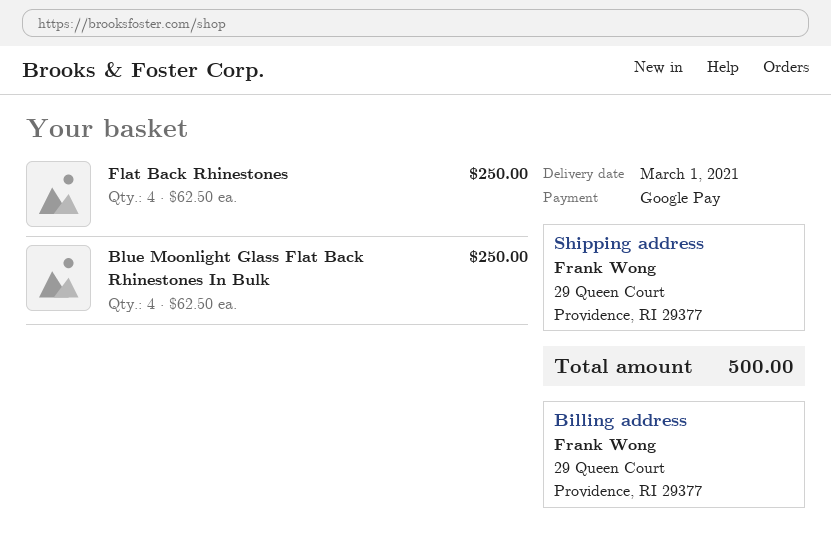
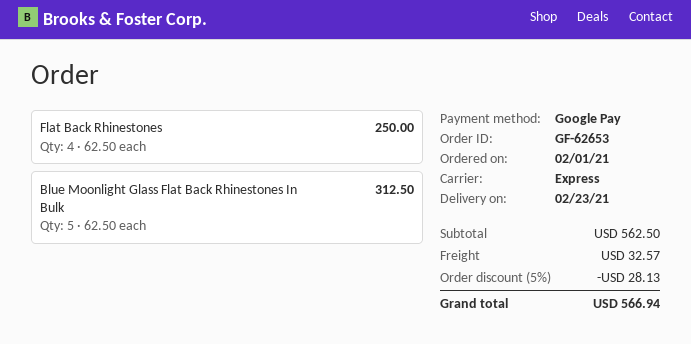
delivery date: 2021-03-01 -> 2021-02-23
Blue Moonlight Glass Flat Back Rhinestones In Bulk: 4 x 62.50 = 250.00 -> 5 x 62.50 = 312.50
discount: none -> 5% = 28.13
shipping: none -> 32.57
total: 500.00 -> 566.94

